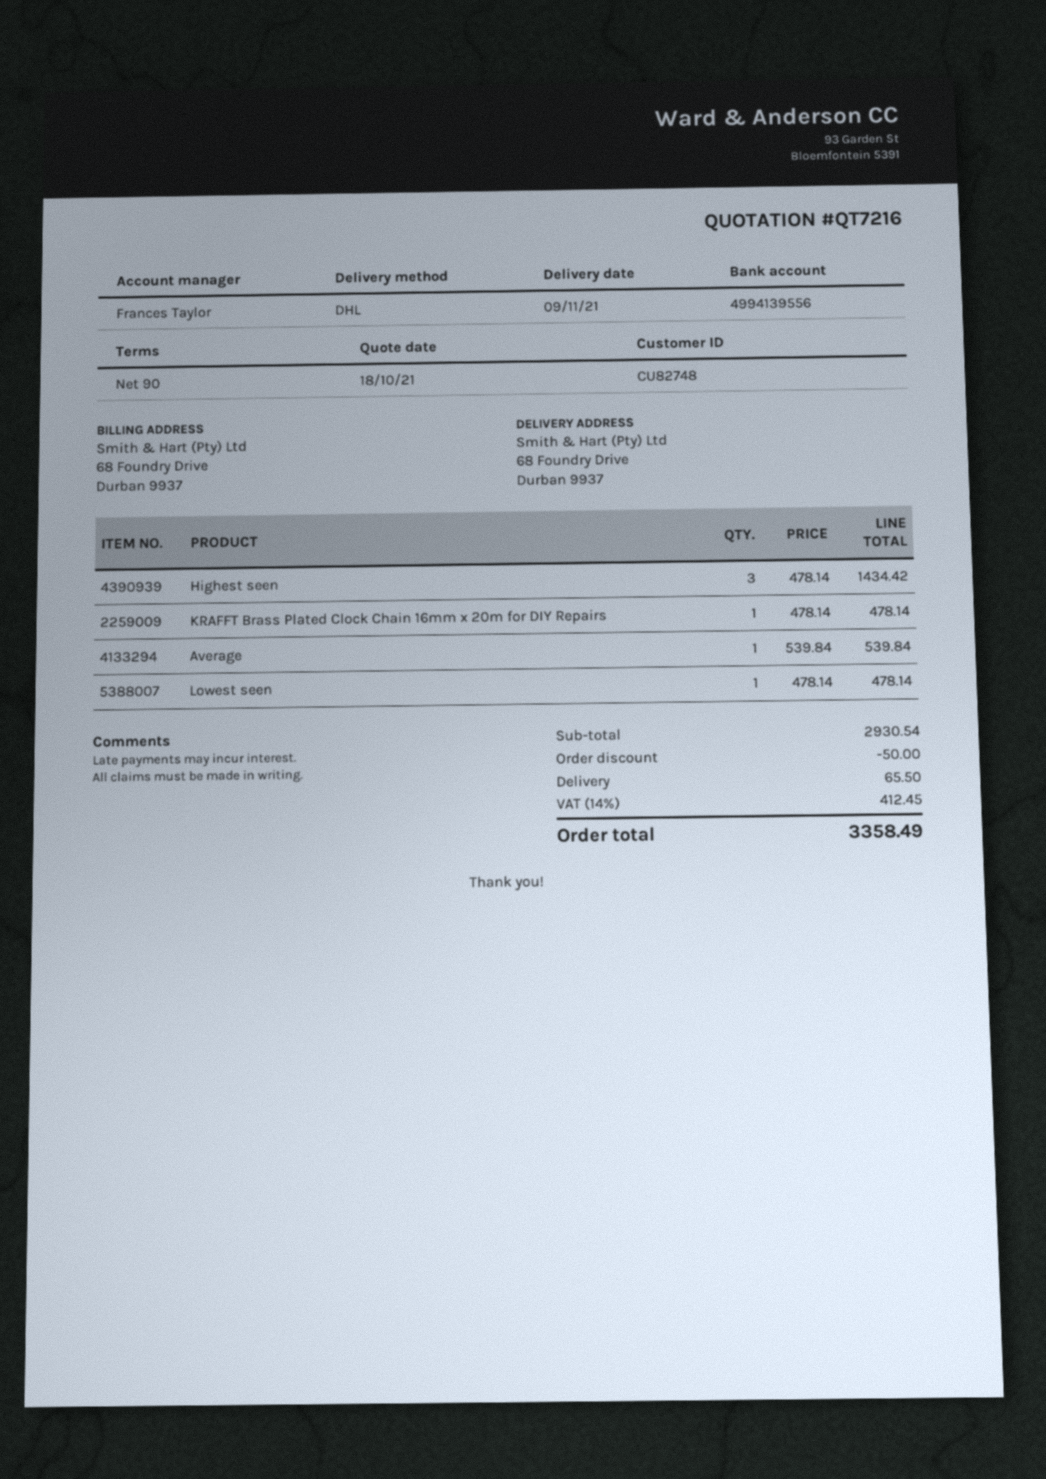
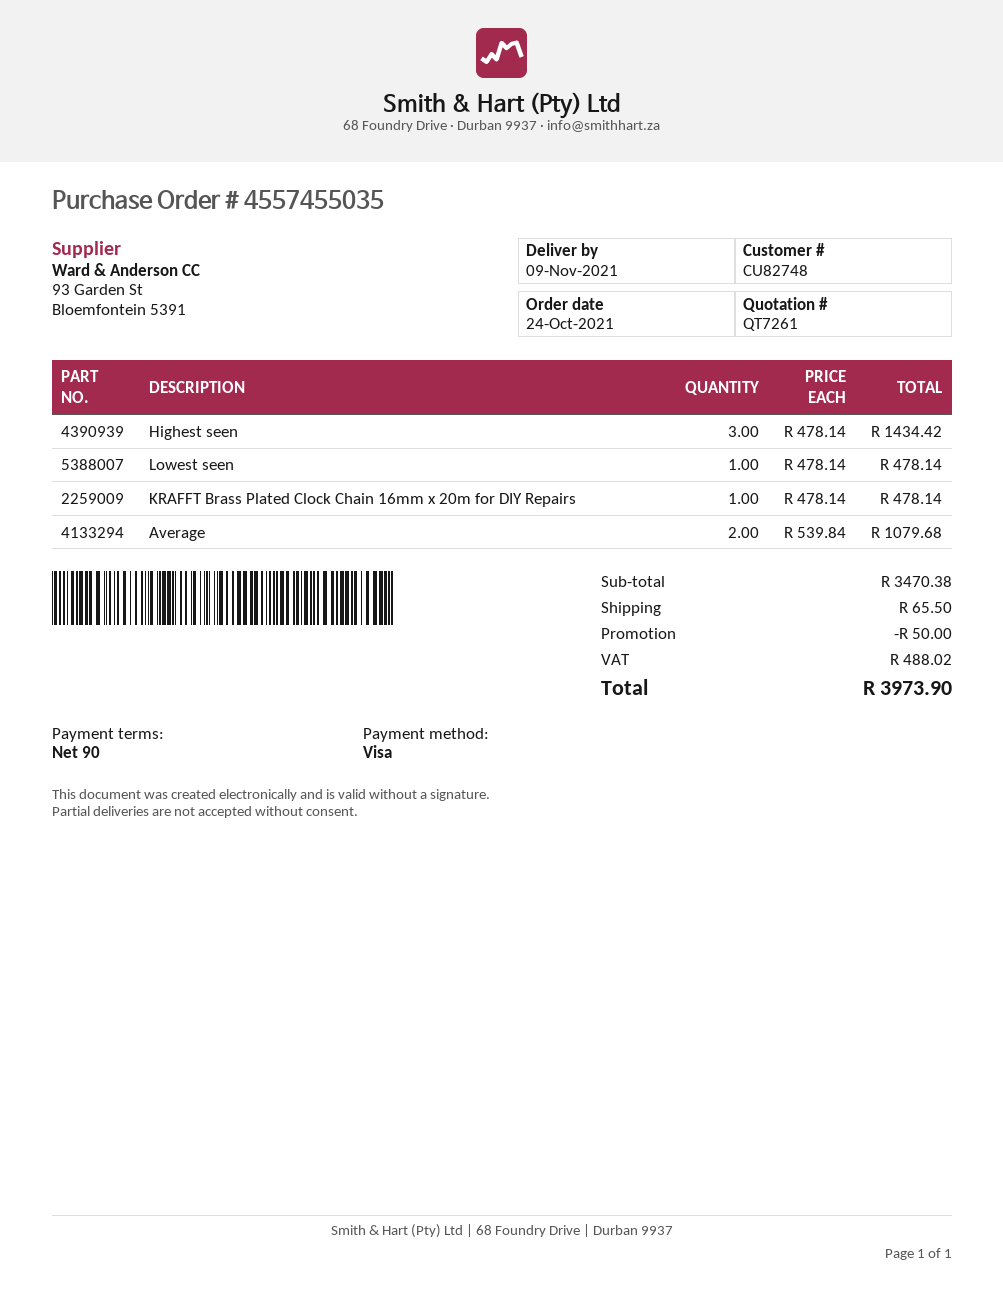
quote number: QT7216 -> QT7261
Average: 1 x 539.84 = 539.84 -> 2 x 539.84 = 1079.68
subtotal: 2930.54 -> 3470.38
tax: 412.45 -> 488.02
total: 3358.49 -> 3973.90

